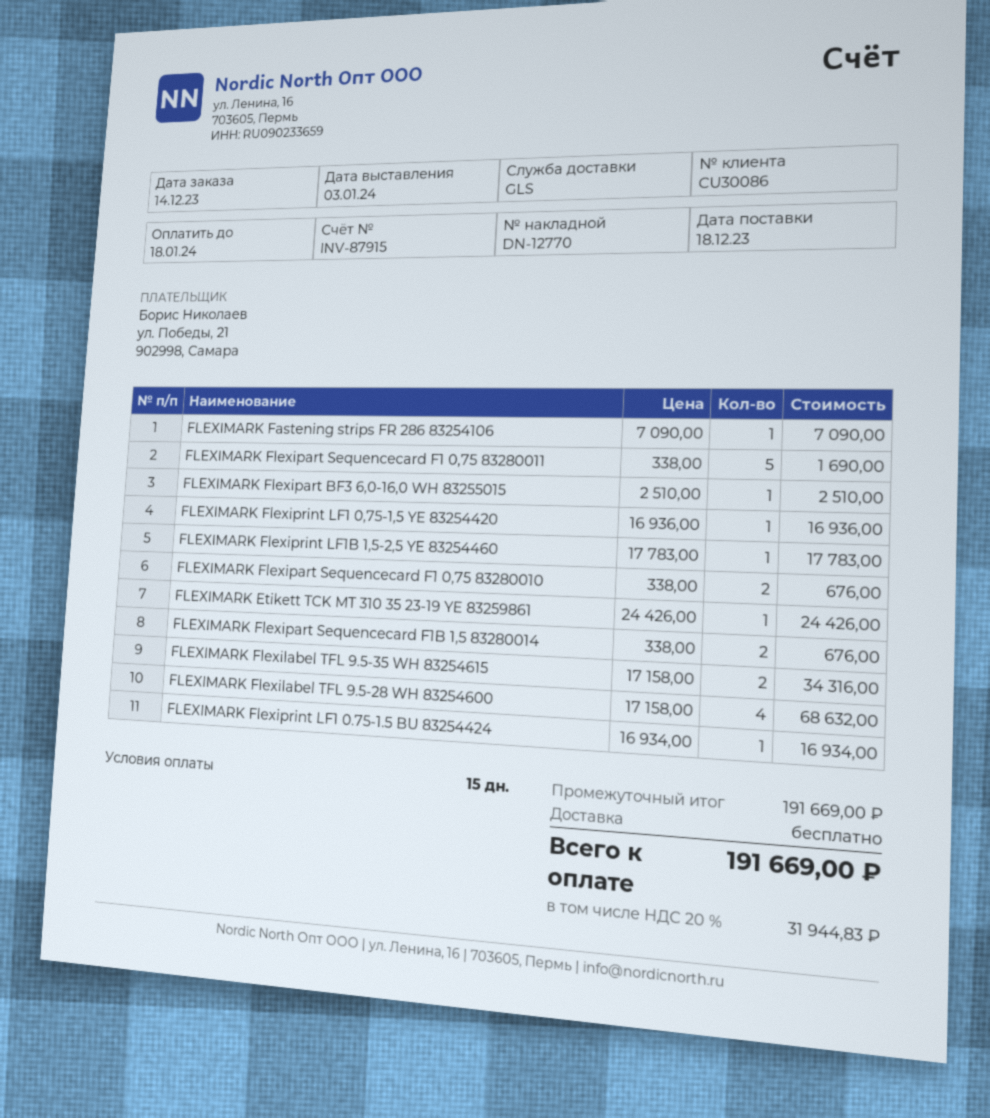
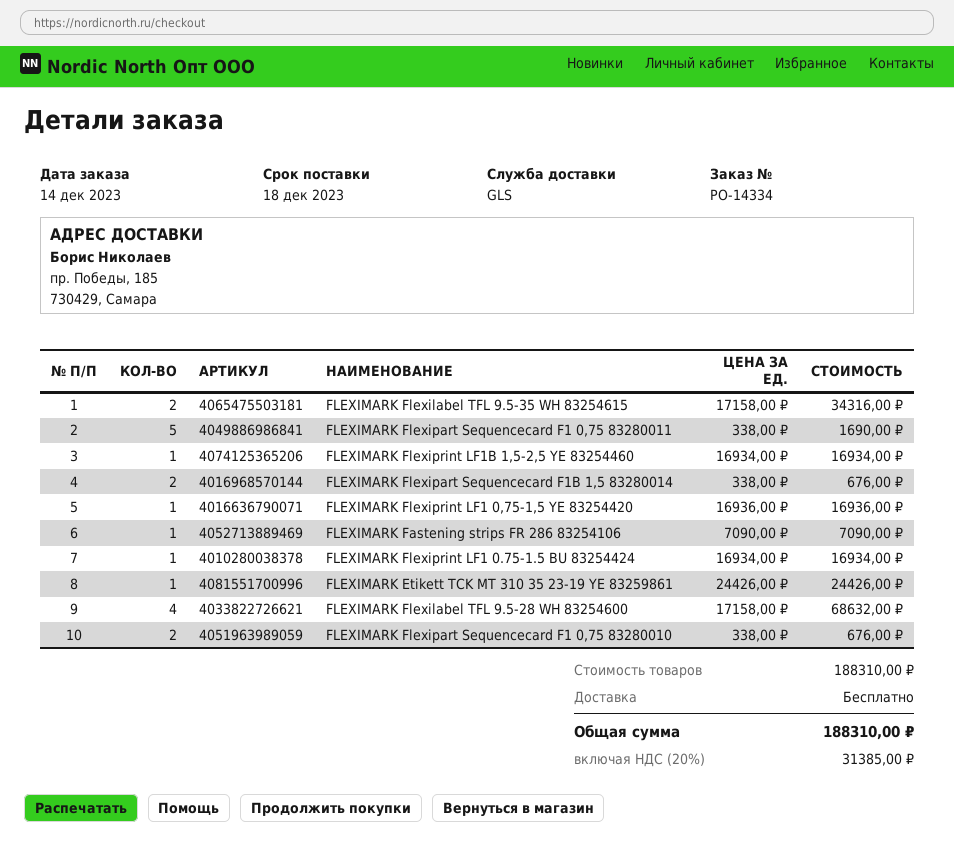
FLEXIMARK Flexipart BF3 6,0-16,0 WH 83255015: 1 x 2510.00 = 2510.00 -> none
FLEXIMARK Flexiprint LF1B 1,5-2,5 YE 83254460: 1 x 17783.00 = 17783.00 -> 1 x 16934.00 = 16934.00
subtotal: 191669.00 -> 188310.00
tax: 20% = 31944.83 -> 20% = 31385.00
total: 191669.00 -> 188310.00

